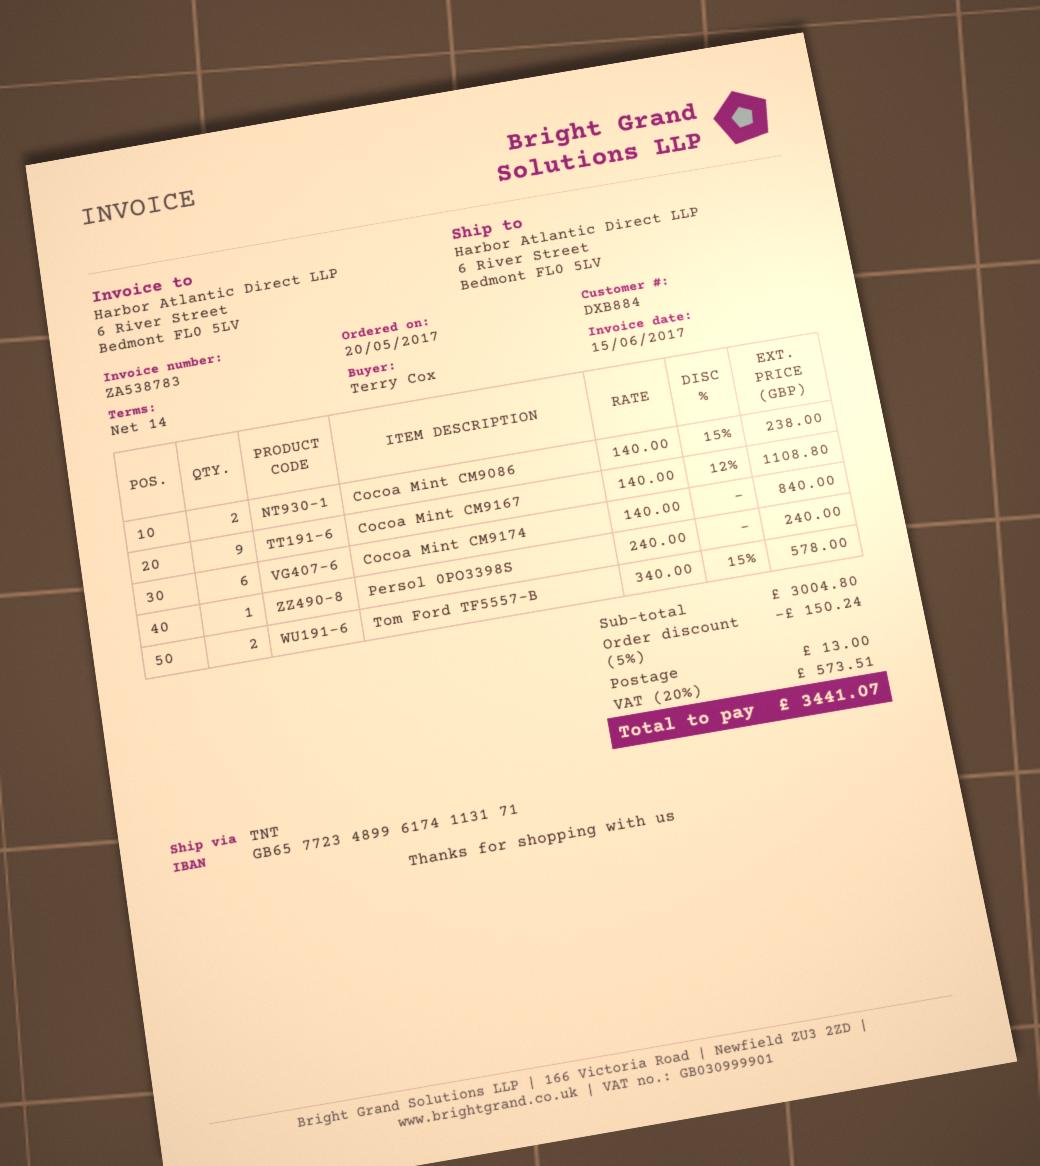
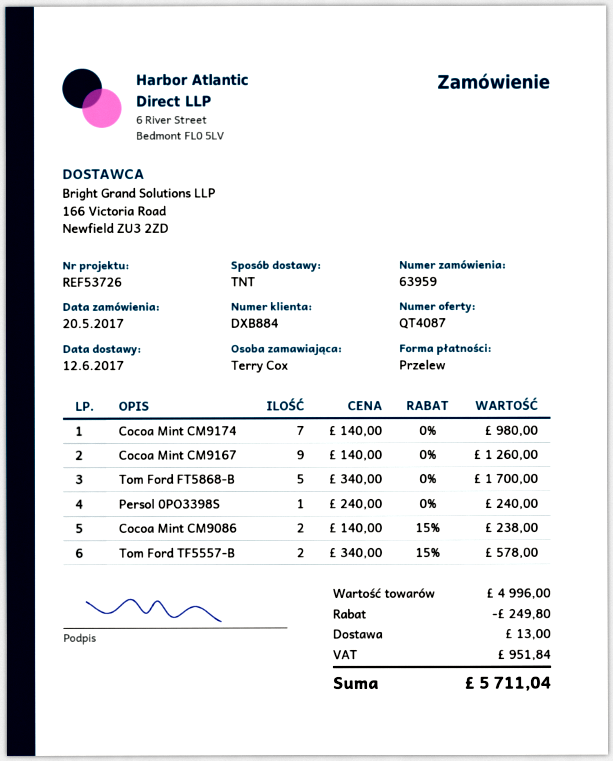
Cocoa Mint CM9167: 9 x 140.00 - 12% = 1108.80 -> 9 x 140.00 = 1260.00
Cocoa Mint CM9174: 6 x 140.00 = 840.00 -> 7 x 140.00 = 980.00
Tom Ford FT5868-B: none -> 5 x 340.00 = 1700.00
subtotal: 3004.80 -> 4996.00
discount: 150.24 -> 249.80
tax: 573.51 -> 951.84
total: 3441.07 -> 5711.04

